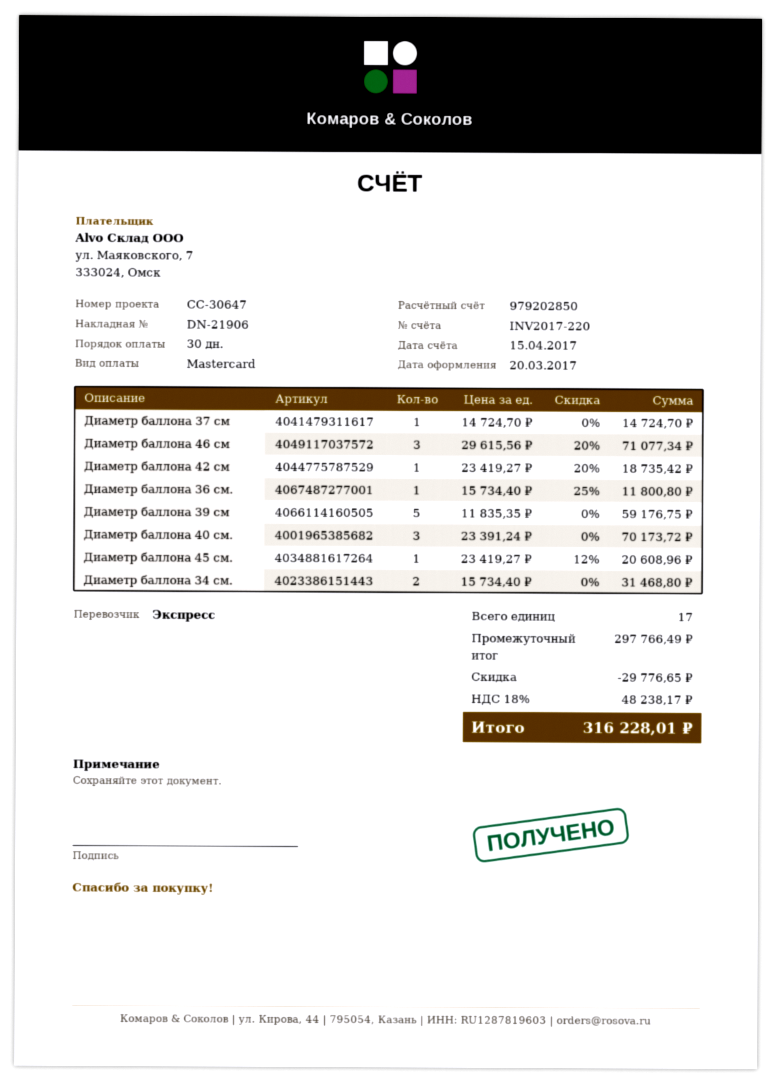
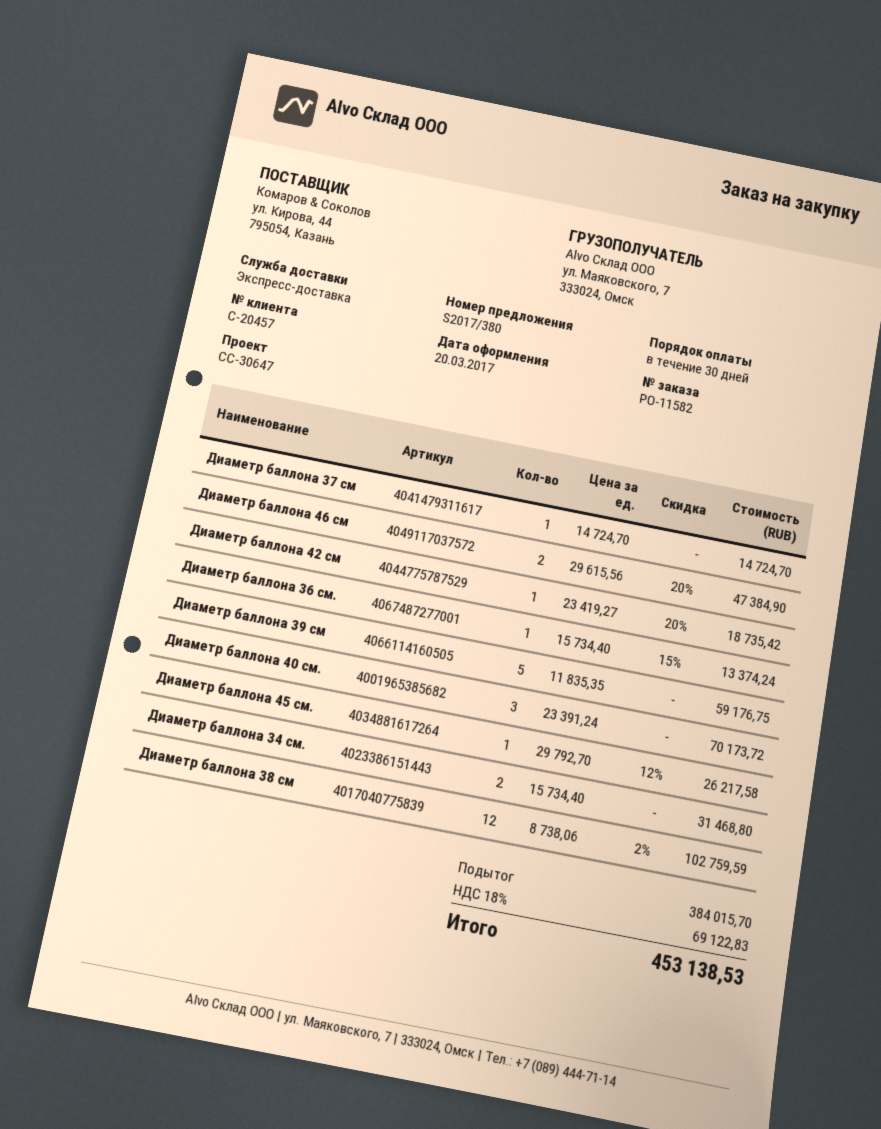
Диаметр баллона 46 см: 3 x 29615.56 - 20% = 71077.34 -> 2 x 29615.56 - 20% = 47384.90
Диаметр баллона 36 см.: 1 x 15734.40 - 25% = 11800.80 -> 1 x 15734.40 - 15% = 13374.24
Диаметр баллона 45 см.: 1 x 23419.27 - 12% = 20608.96 -> 1 x 29792.70 - 12% = 26217.58
Диаметр баллона 38 см: none -> 12 x 8738.06 - 2% = 102759.59
subtotal: 297766.49 -> 384015.70
discount: 29776.65 -> none
tax: 18% = 48238.17 -> 18% = 69122.83
total: 316228.01 -> 453138.53

